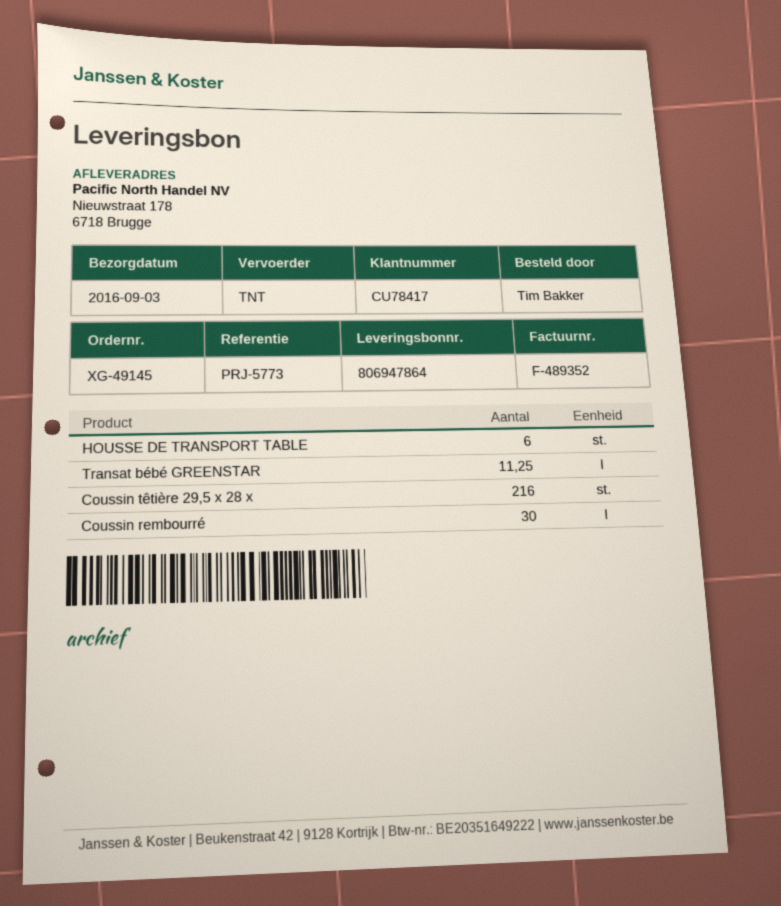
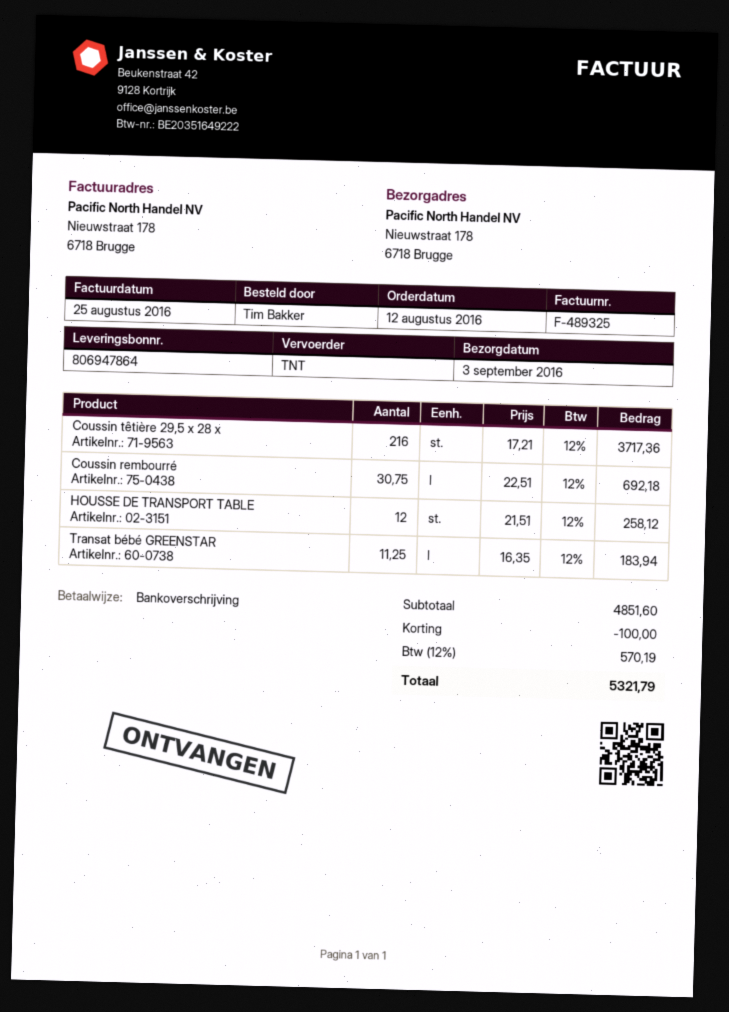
invoice number: F-489352 -> F-489325
HOUSSE DE TRANSPORT TABLE: 6 -> 12
Coussin rembourré: 30 -> 30.75

